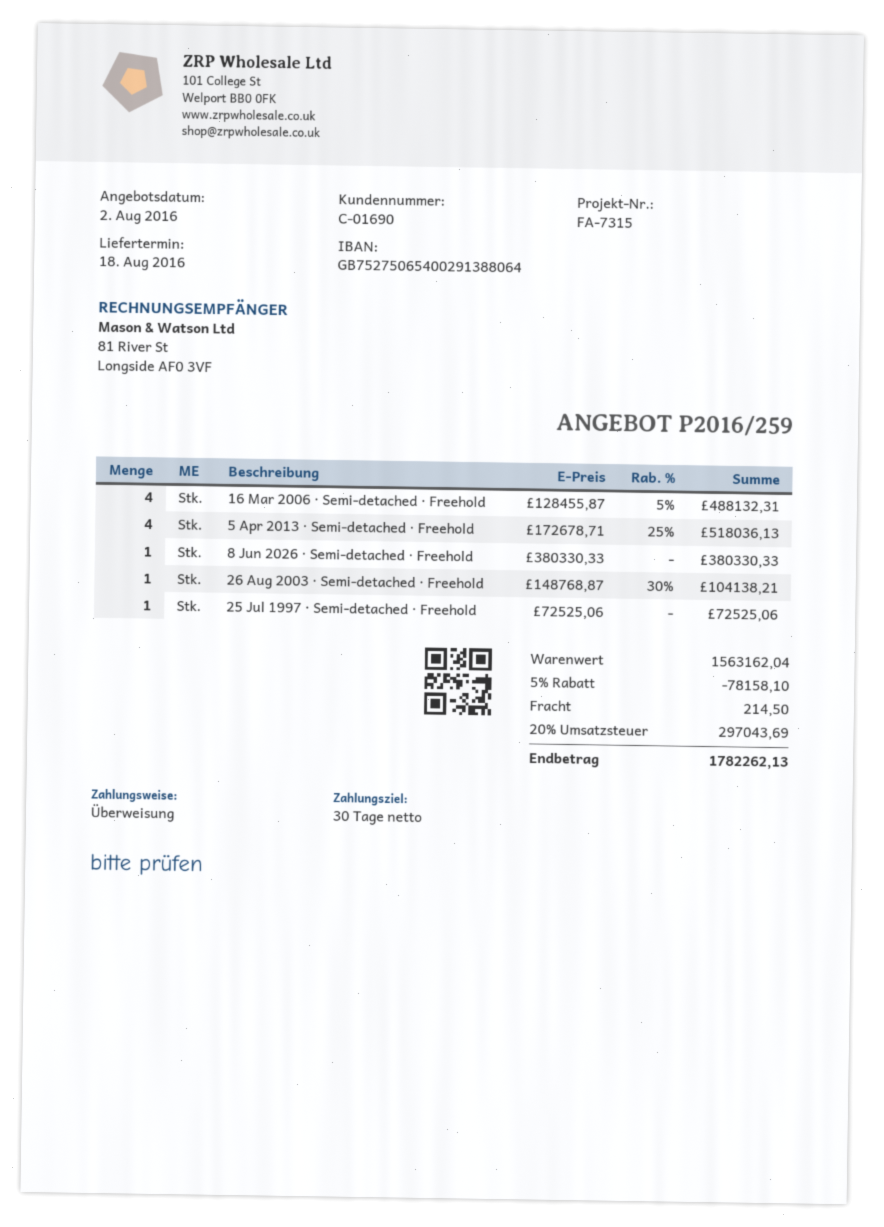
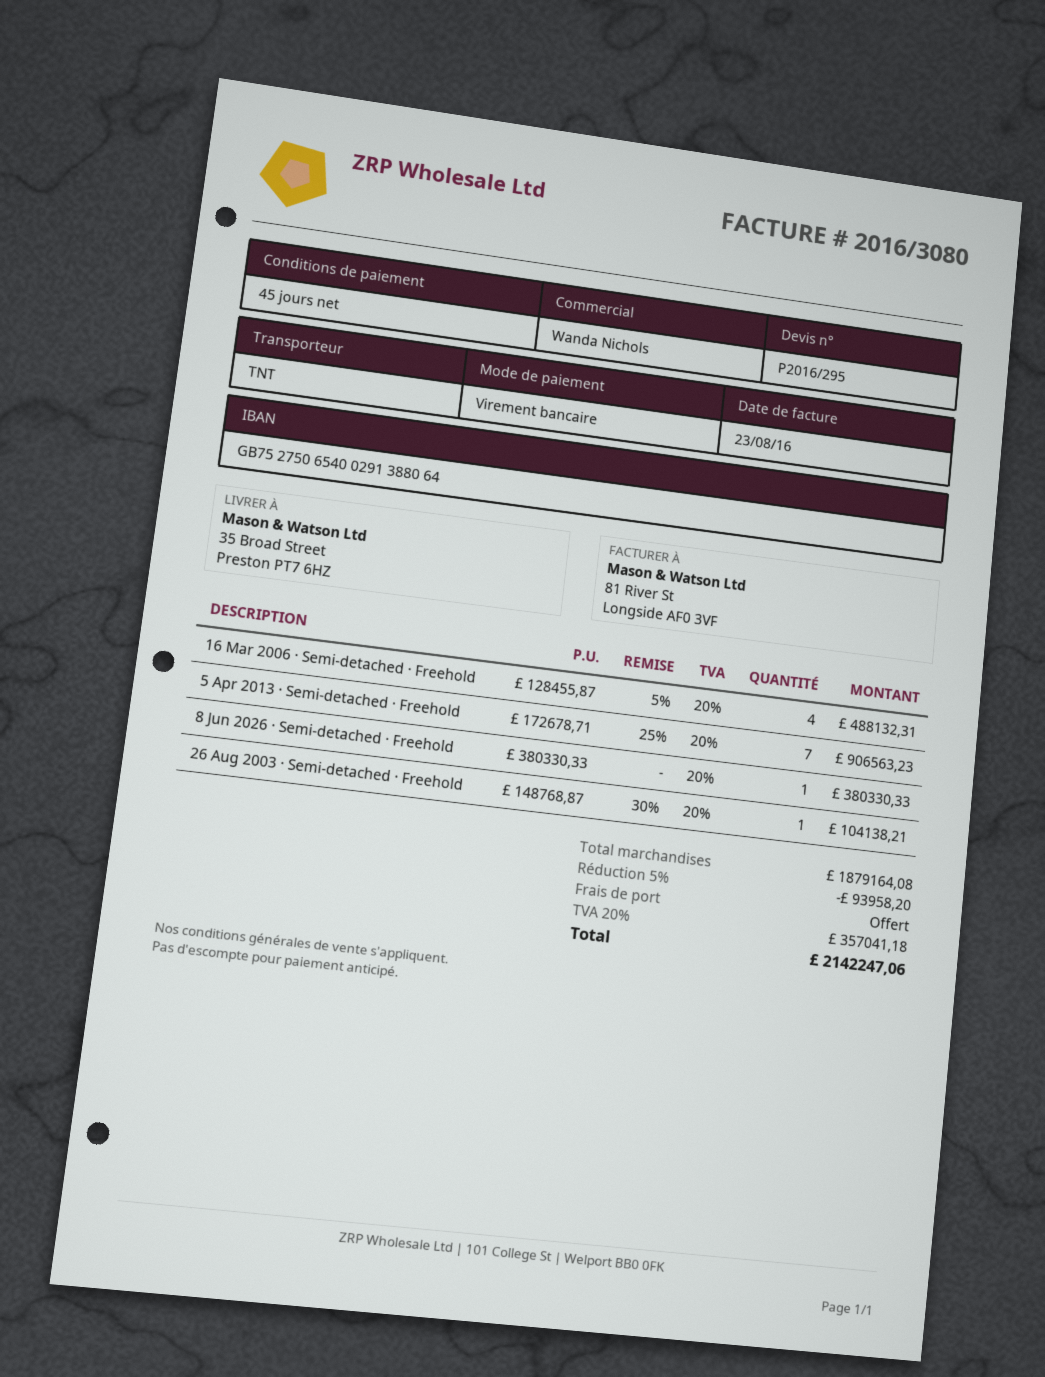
quote number: P2016/259 -> P2016/295
payment terms: 30 days -> 45 days
5 Apr 2013 · Semi-detached · Freehold: 4 x 172678.71 - 25% = 518036.13 -> 7 x 172678.71 - 25% = 906563.23
25 Jul 1997 · Semi-detached · Freehold: 1 x 72525.06 = 72525.06 -> none
subtotal: 1563162.04 -> 1879164.08
discount: 5% = 78158.10 -> 5% = 93958.20
shipping: 214.50 -> 0.00
tax: 20% = 297043.69 -> 20% = 357041.18
total: 1782262.13 -> 2142247.06

